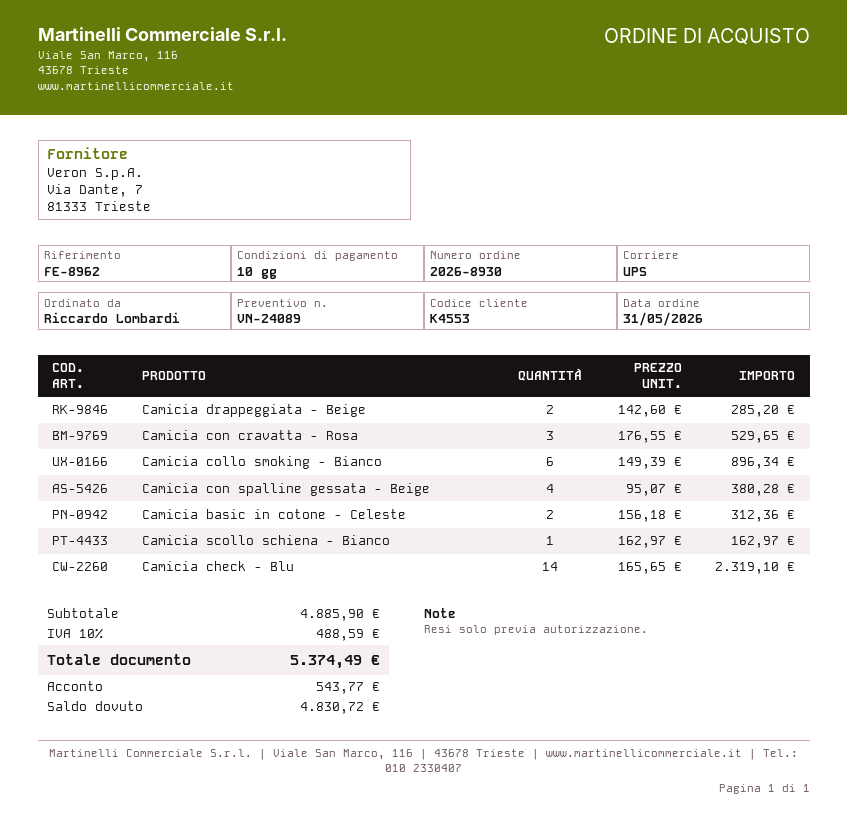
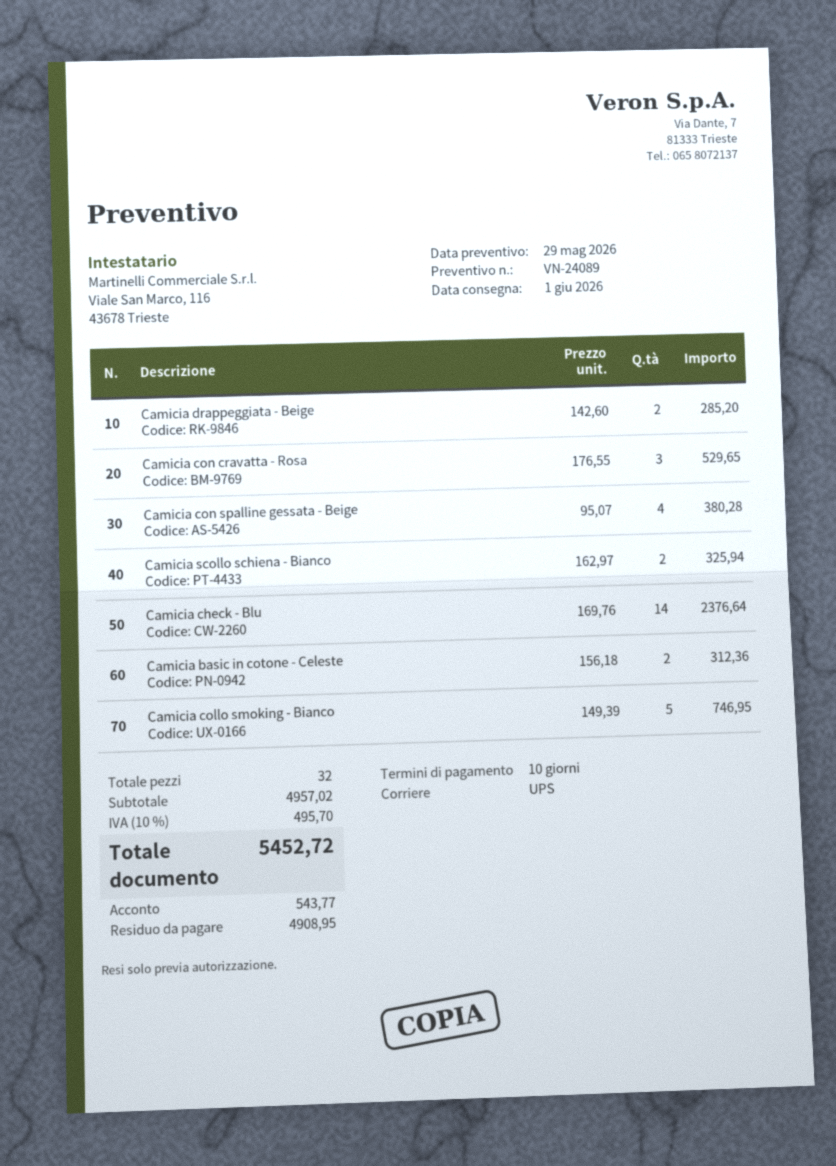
Camicia collo smoking - Bianco: 6 x 149.39 = 896.34 -> 5 x 149.39 = 746.95
Camicia scollo schiena - Bianco: 1 x 162.97 = 162.97 -> 2 x 162.97 = 325.94
Camicia check - Blu: 14 x 165.65 = 2319.10 -> 14 x 169.76 = 2376.64
subtotal: 4885.90 -> 4957.02
tax: 10% = 488.59 -> 10% = 495.70
total: 5374.49 -> 5452.72
balance: 4830.72 -> 4908.95

